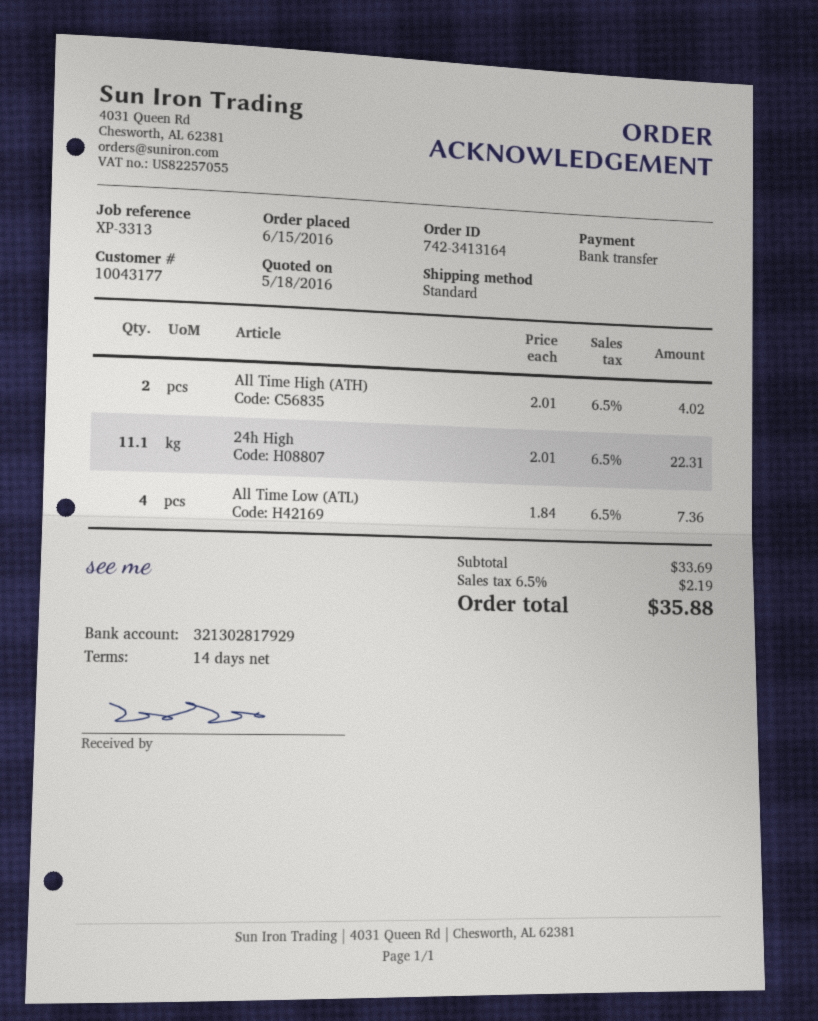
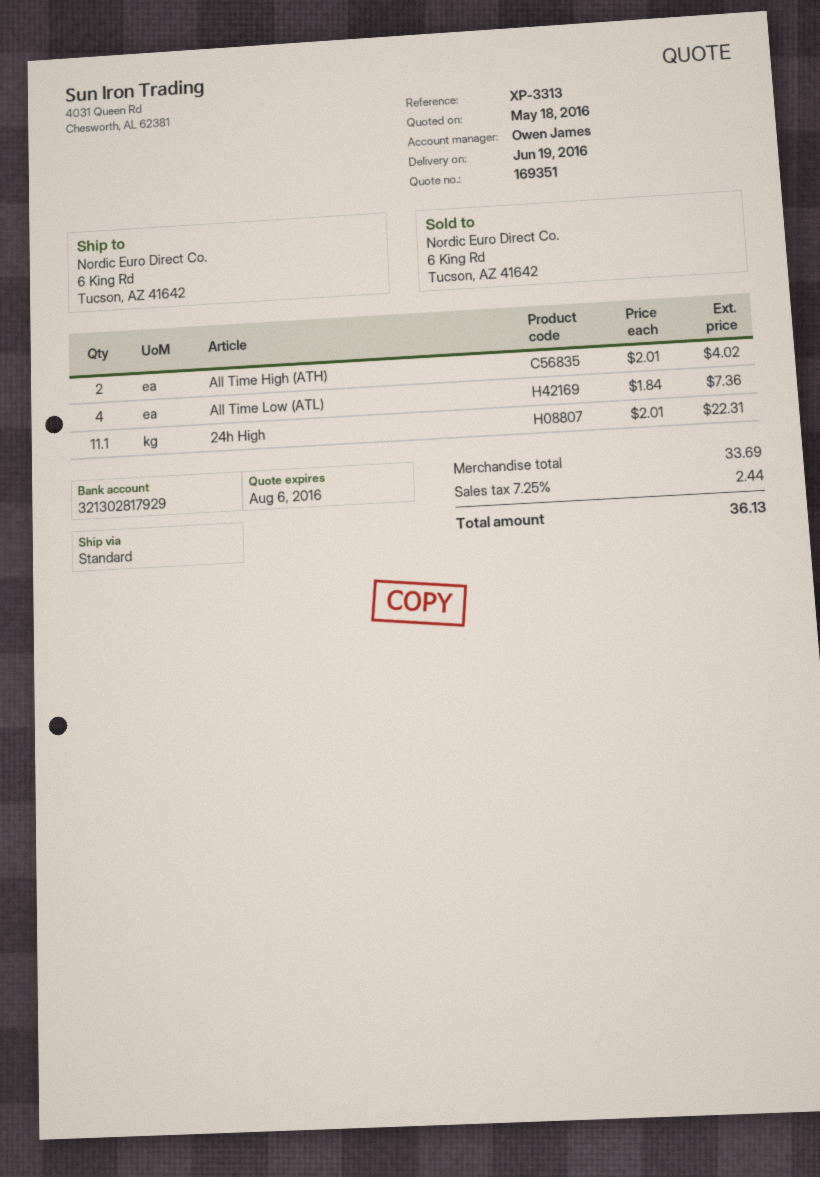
tax: 6.5% = 2.19 -> 7.25% = 2.44
total: 35.88 -> 36.13

